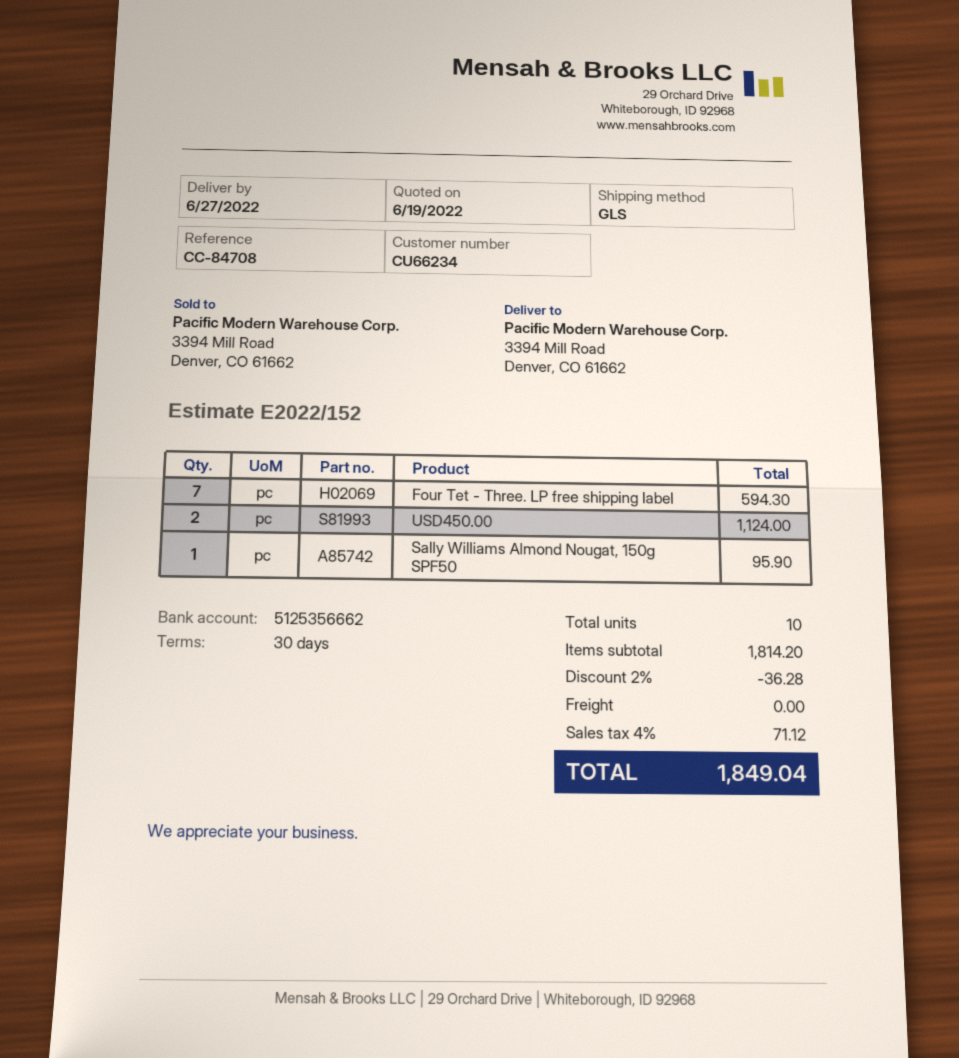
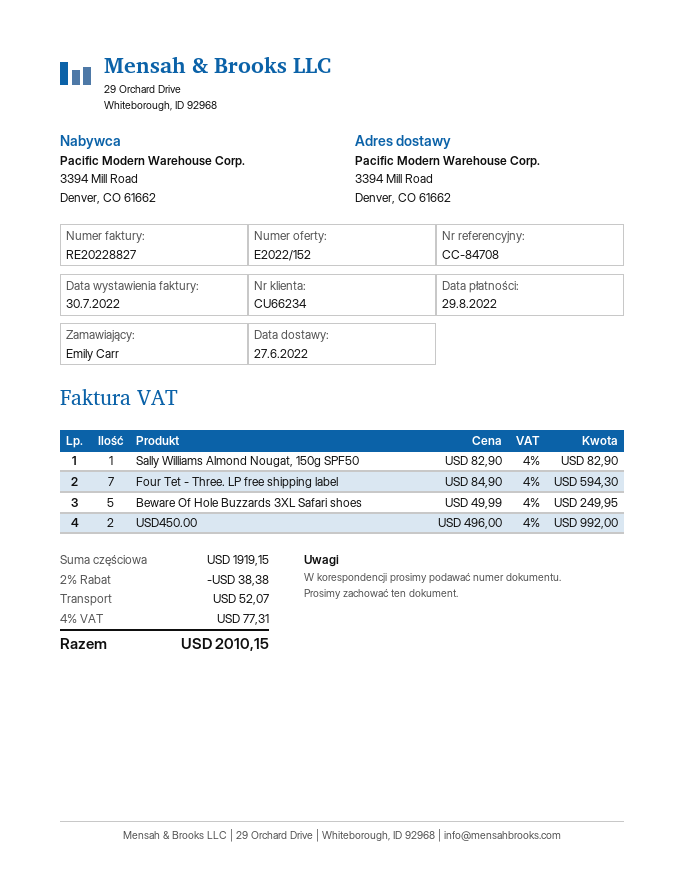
USD450.00: 2 for 1124.00 -> 2 for 992.00
Sally Williams Almond Nougat, 150g SPF50: 1 for 95.90 -> 1 for 82.90
Beware Of Hole Buzzards 3XL Safari shoes: none -> 5 for 249.95
subtotal: 1814.20 -> 1919.15
discount: 2% = 36.28 -> 2% = 38.38
shipping: 0.00 -> 52.07
tax: 4% = 71.12 -> 4% = 77.31
total: 1849.04 -> 2010.15

